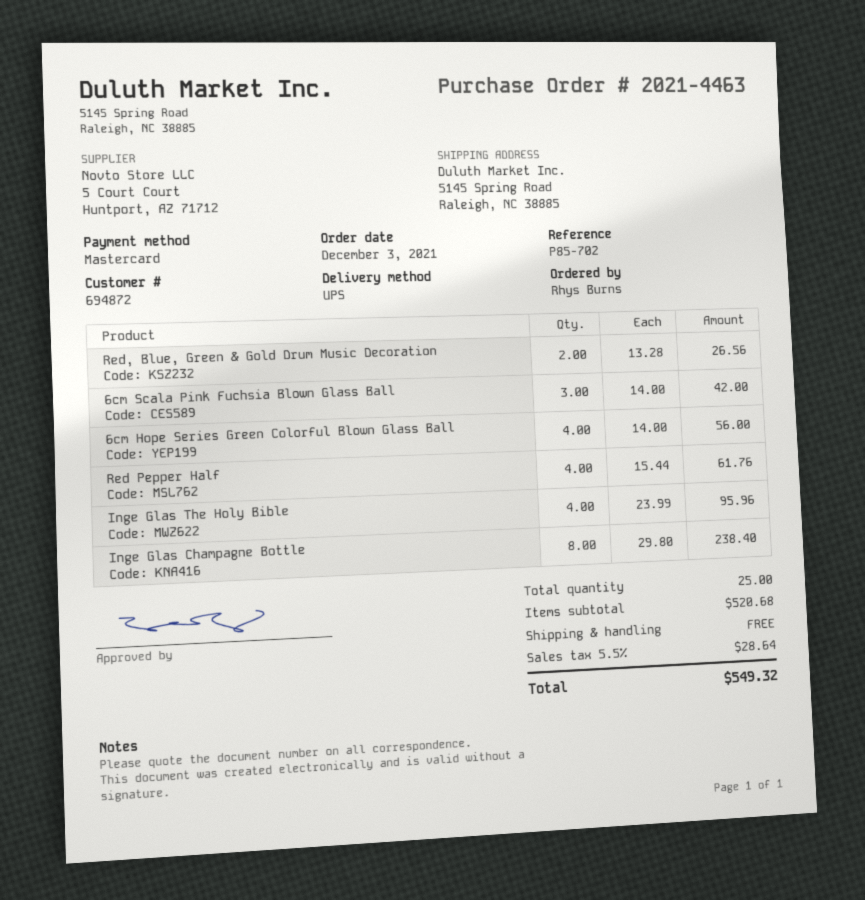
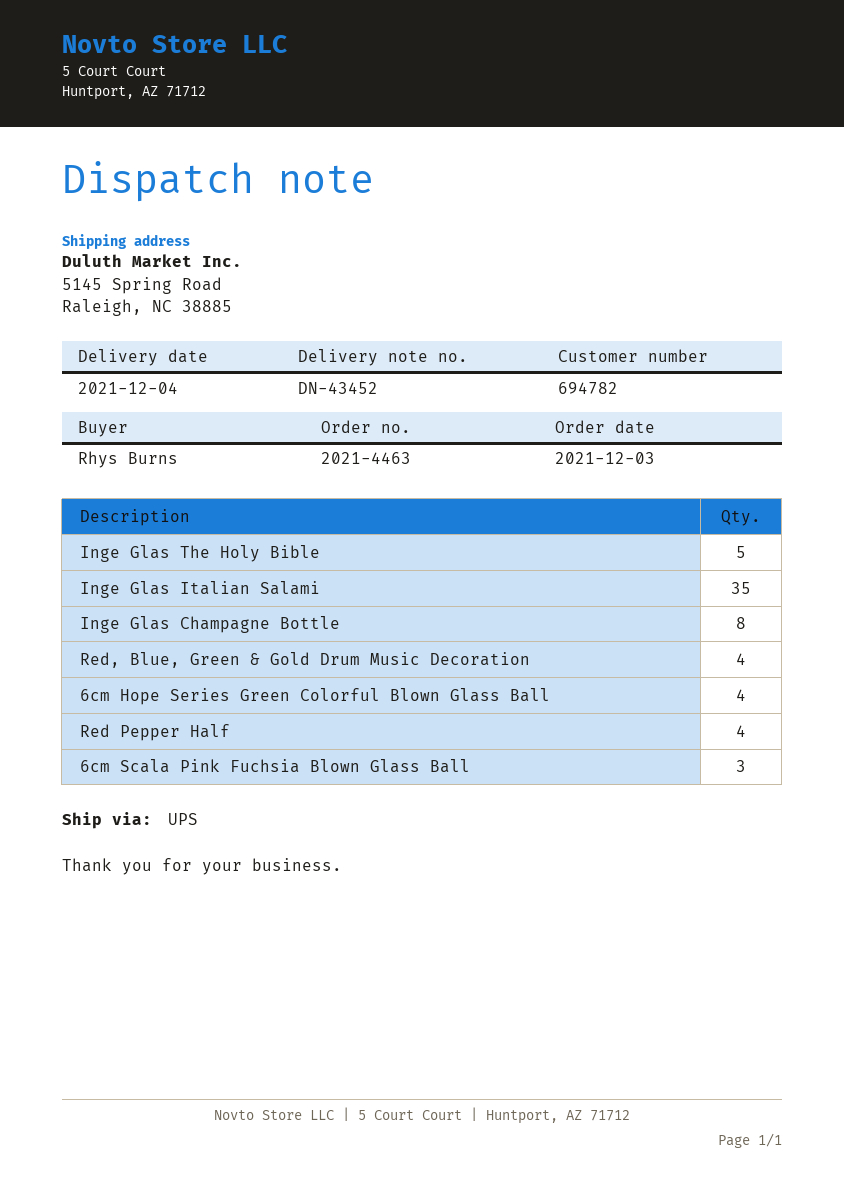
customer number: 694872 -> 694782
Red, Blue, Green & Gold Drum Music Decoration: 2 -> 4
Inge Glas The Holy Bible: 4 -> 5
Inge Glas Italian Salami: none -> 35

